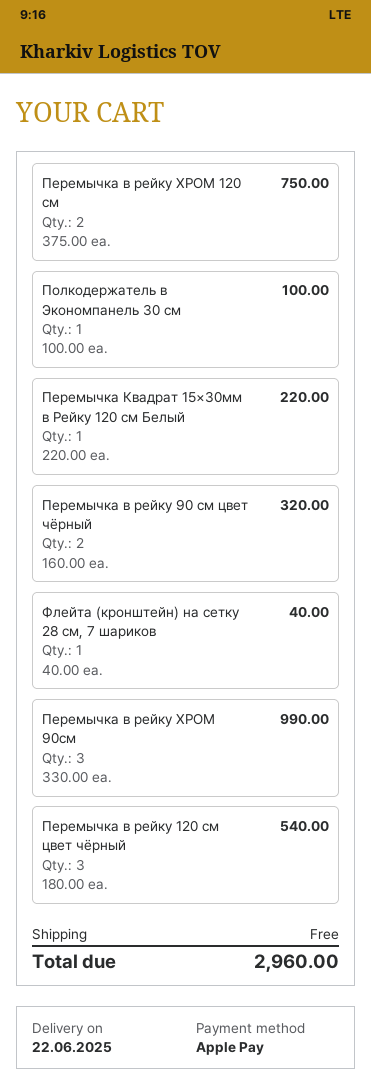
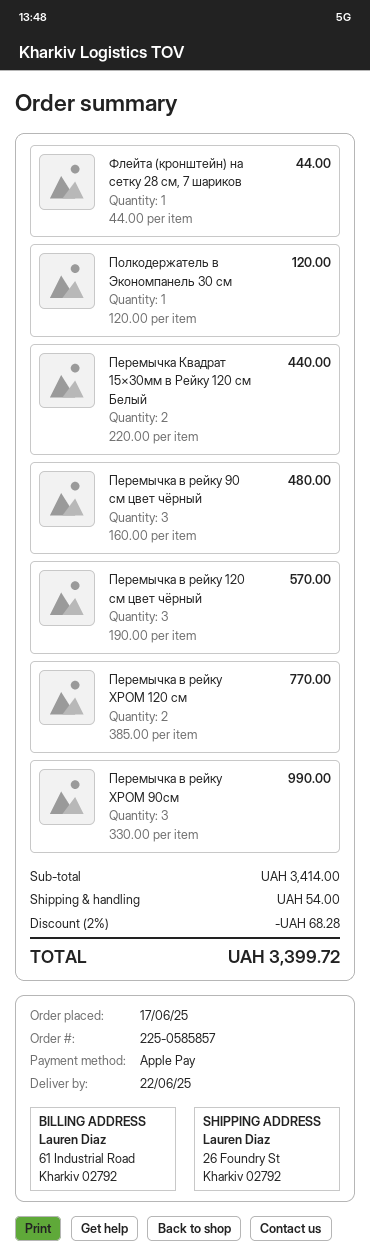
Перемычка в рейку ХРОМ 120 см: 2 x 375.00 = 750.00 -> 2 x 385.00 = 770.00
Полкодержатель в Экономпанель 30 см: 1 x 100.00 = 100.00 -> 1 x 120.00 = 120.00
Перемычка Квадрат 15×30мм в Рейку 120 см Белый: 1 x 220.00 = 220.00 -> 2 x 220.00 = 440.00
Перемычка в рейку 90 см цвет чёрный: 2 x 160.00 = 320.00 -> 3 x 160.00 = 480.00
Флейта (кронштейн) на сетку 28 см, 7 шариков: 1 x 40.00 = 40.00 -> 1 x 44.00 = 44.00
Перемычка в рейку 120 см цвет чёрный: 3 x 180.00 = 540.00 -> 3 x 190.00 = 570.00
discount: none -> 2% = 68.28
shipping: 0.00 -> 54.00
total: 2960.00 -> 3399.72

